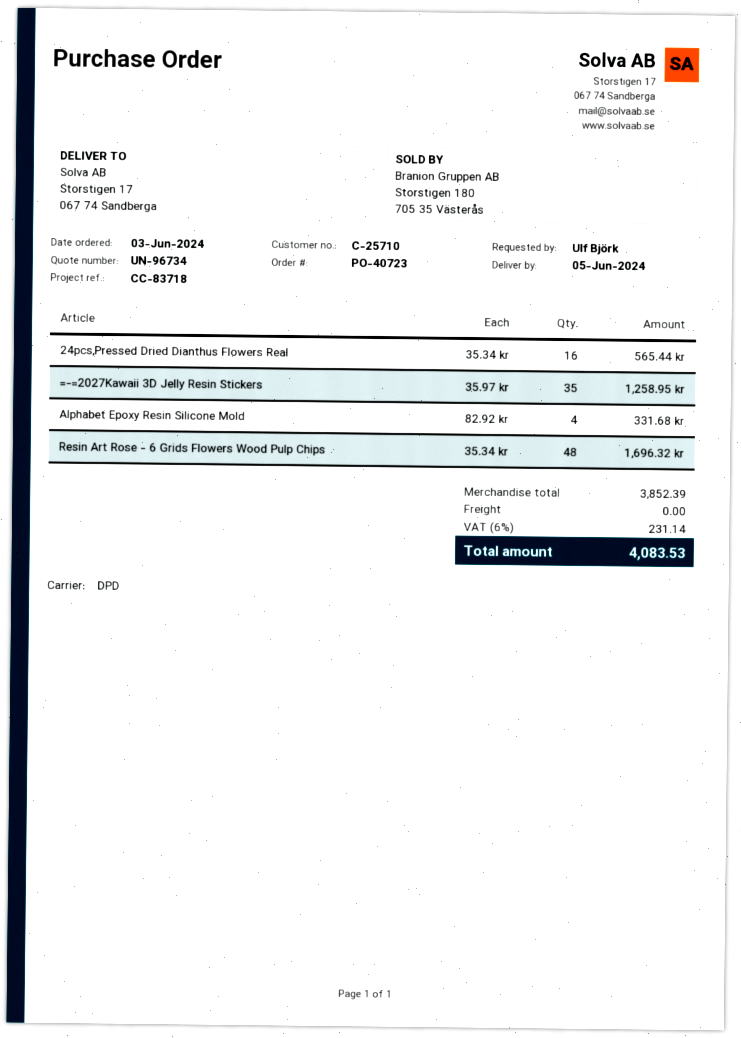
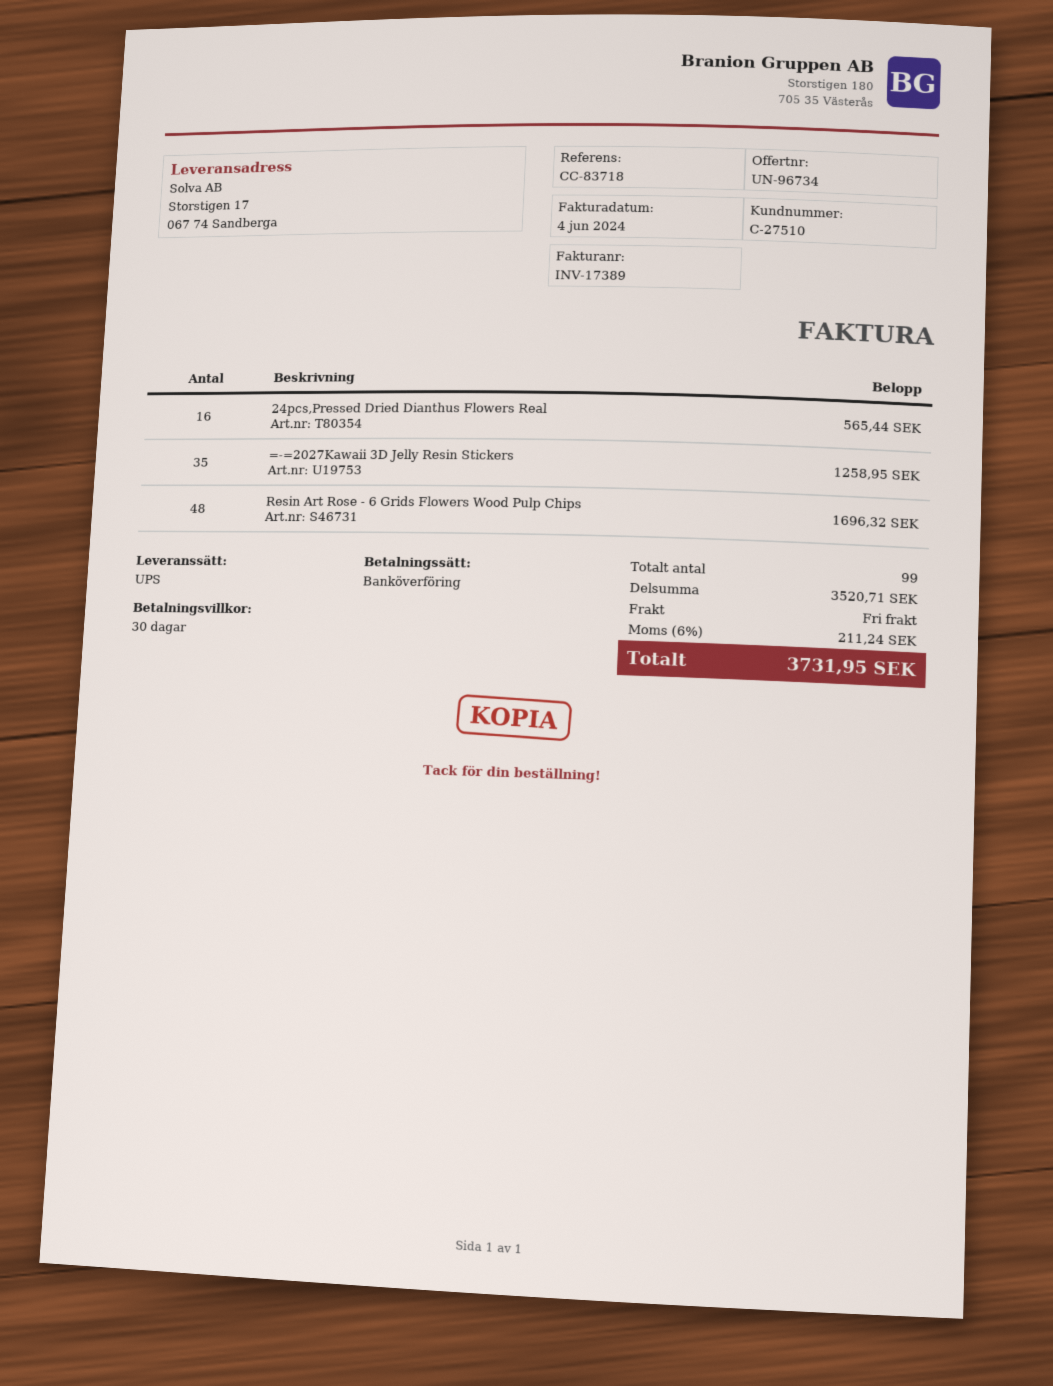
customer number: C-25710 -> C-27510
shipping method: DPD -> UPS
Alphabet Epoxy Resin Silicone Mold: 4 for 331.68 -> none
subtotal: 3852.39 -> 3520.71
tax: 6% = 231.14 -> 6% = 211.24
total: 4083.53 -> 3731.95

